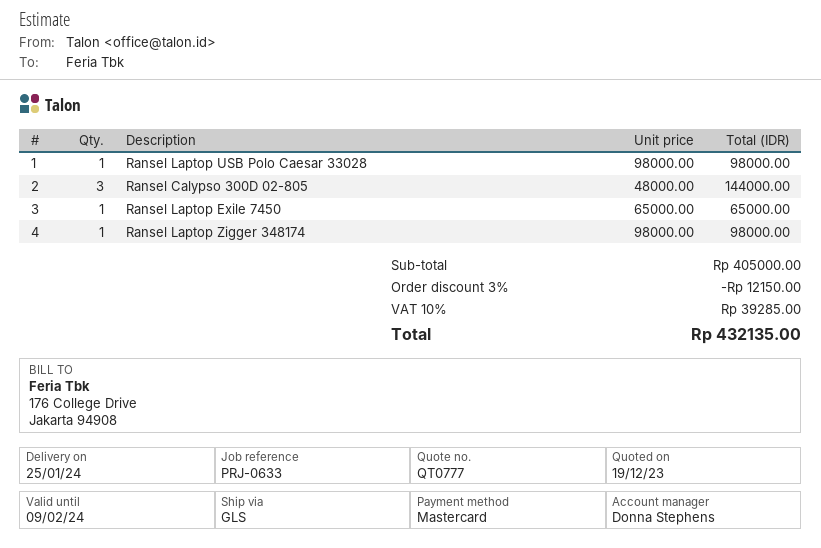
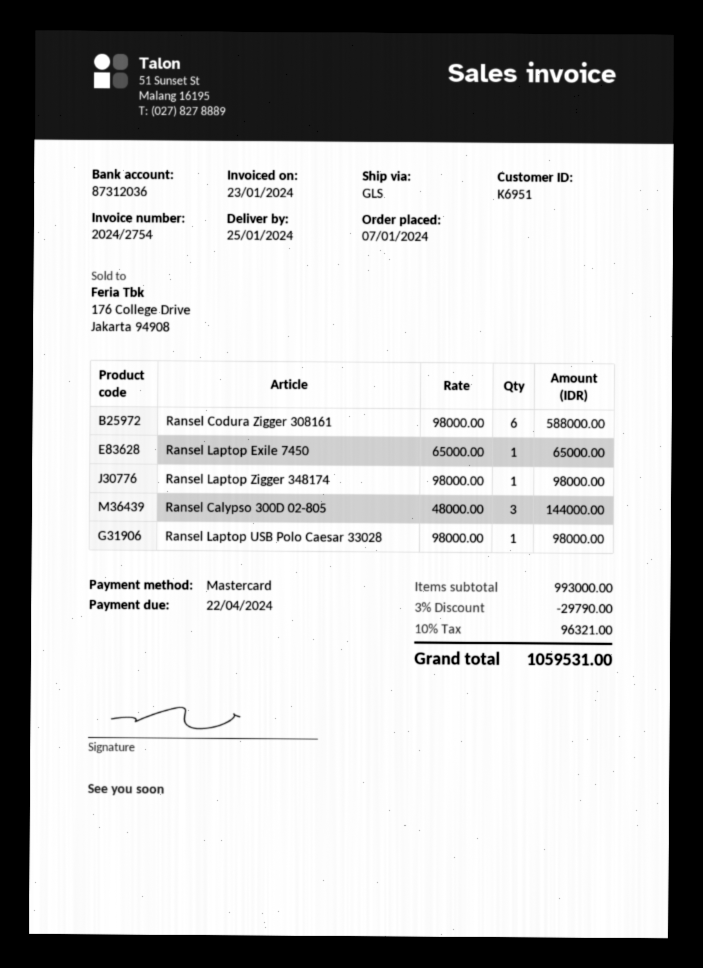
Ransel Codura Zigger 308161: none -> 6 x 98000.00 = 588000.00
subtotal: 405000.00 -> 993000.00
discount: 3% = 12150.00 -> 3% = 29790.00
tax: 10% = 39285.00 -> 10% = 96321.00
total: 432135.00 -> 1059531.00

